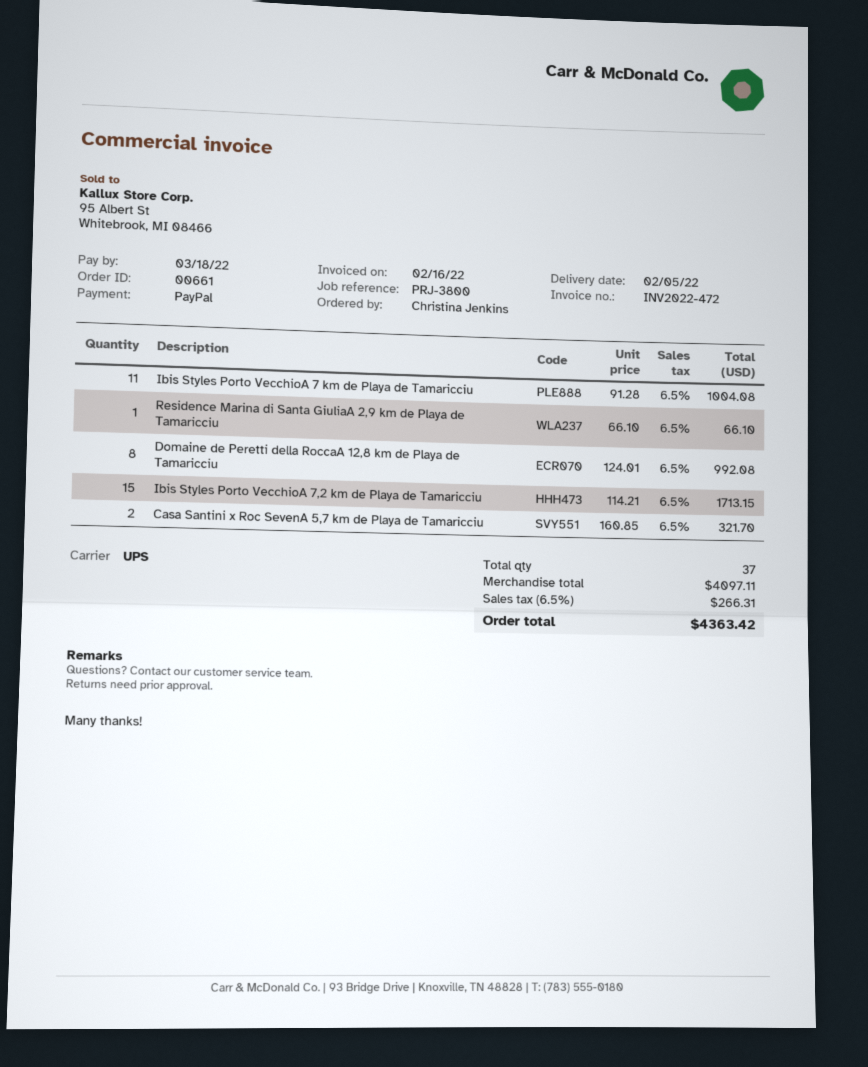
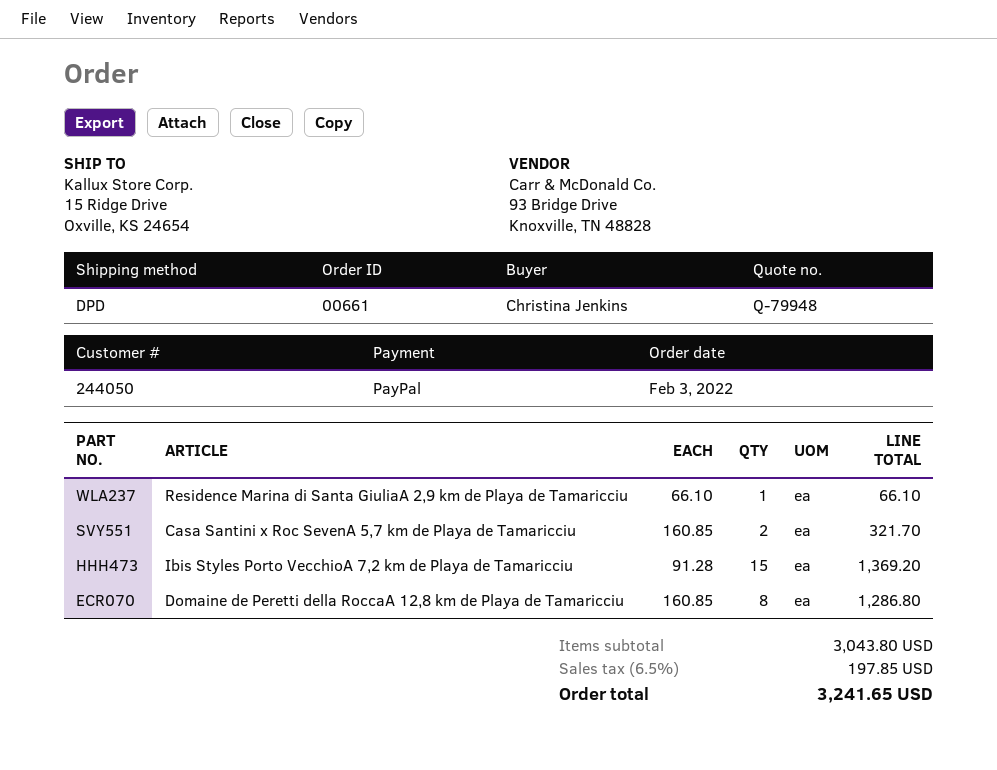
shipping method: UPS -> DPD
Ibis Styles Porto VecchioA 7 km de Playa de Tamaricciu: 11 x 91.28 = 1004.08 -> none
Domaine de Peretti della RoccaA 12,8 km de Playa de Tamaricciu: 8 x 124.01 = 992.08 -> 8 x 160.85 = 1286.80
Ibis Styles Porto VecchioA 7,2 km de Playa de Tamaricciu: 15 x 114.21 = 1713.15 -> 15 x 91.28 = 1369.20
subtotal: 4097.11 -> 3043.80
tax: 6.5% = 266.31 -> 6.5% = 197.85
total: 4363.42 -> 3241.65

